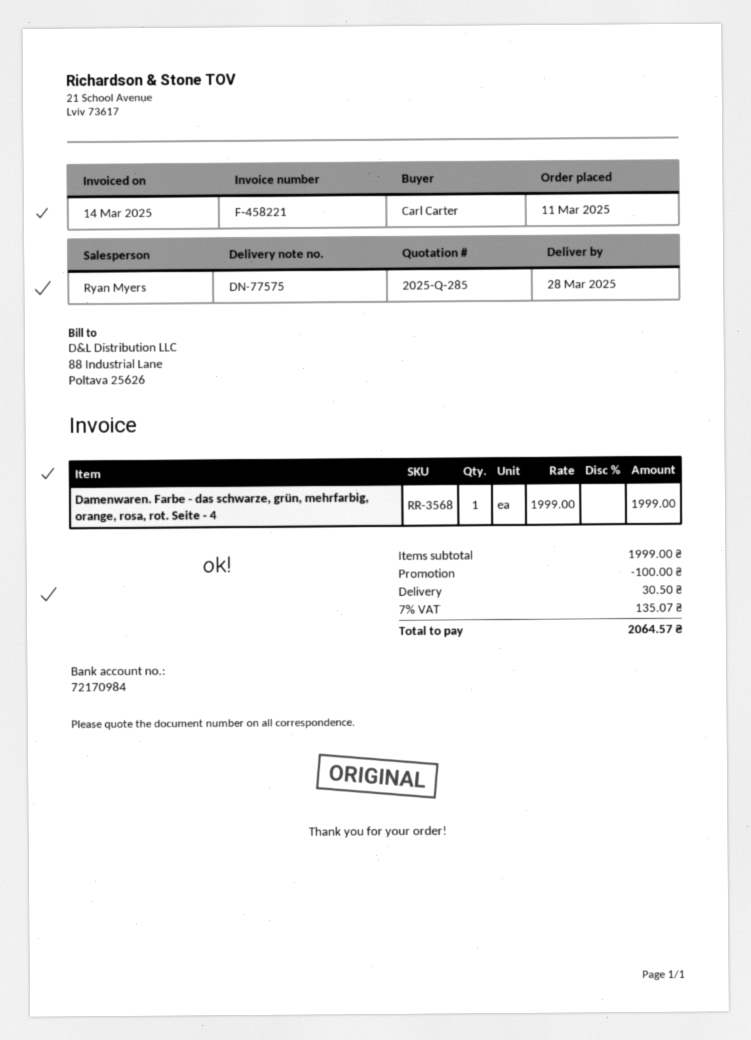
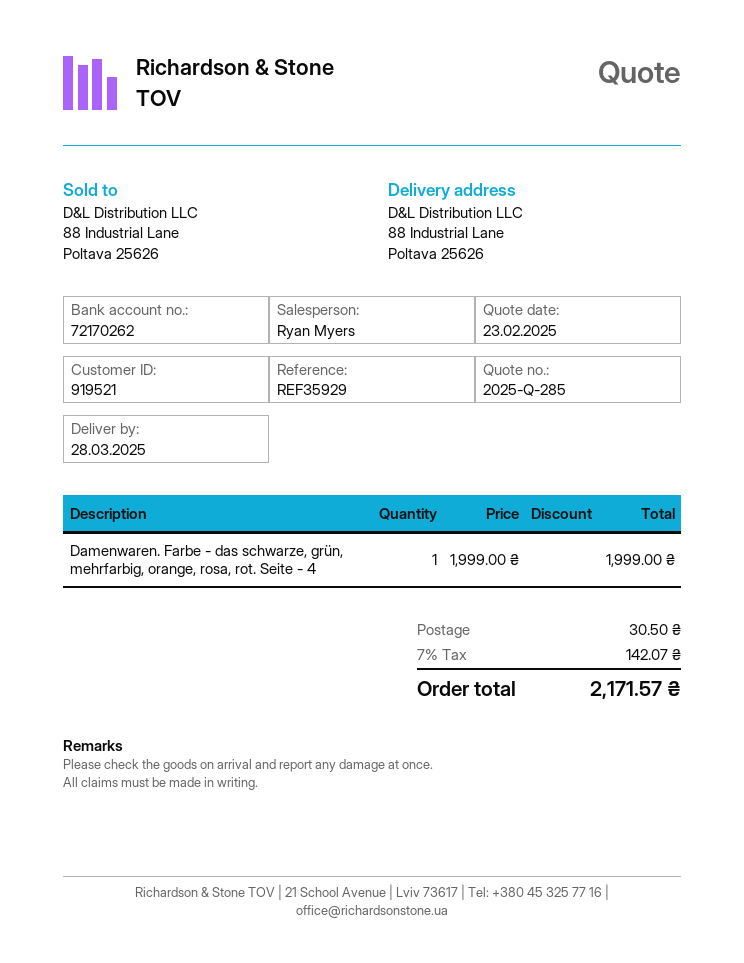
bank account: 72170984 -> 72170262
discount: 100.00 -> none
tax: 7% = 135.07 -> 7% = 142.07
total: 2064.57 -> 2171.57

